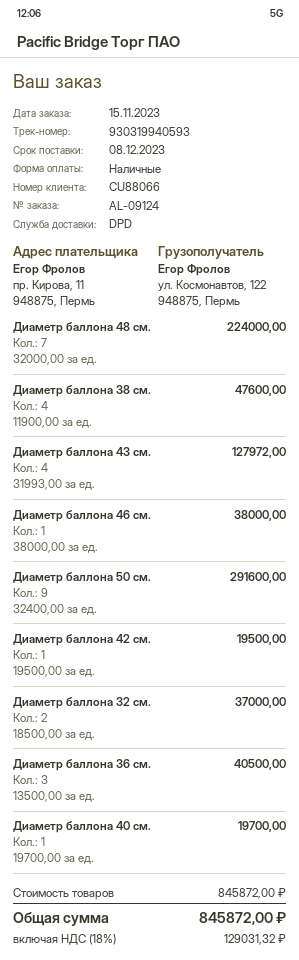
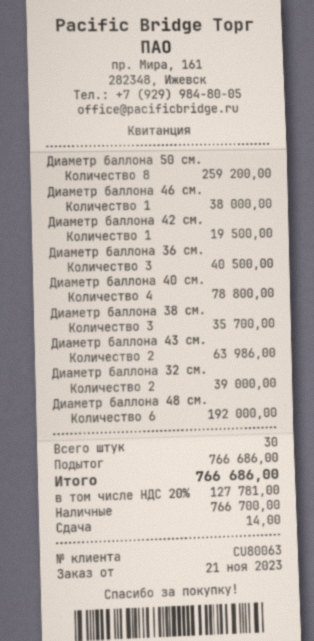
order date: 2023-11-15 -> 2023-11-21
customer number: CU88066 -> CU80063
Диаметр баллона 48 см.: 7 for 224000.00 -> 6 for 192000.00
Диаметр баллона 38 см.: 4 for 47600.00 -> 3 for 35700.00
Диаметр баллона 43 см.: 4 for 127972.00 -> 2 for 63986.00
Диаметр баллона 50 см.: 9 for 291600.00 -> 8 for 259200.00
Диаметр баллона 32 см.: 2 for 37000.00 -> 2 for 39000.00
Диаметр баллона 40 см.: 1 for 19700.00 -> 4 for 78800.00
subtotal: 845872.00 -> 766686.00
tax: 18% = 129031.32 -> 20% = 127781.00
total: 845872.00 -> 766686.00

